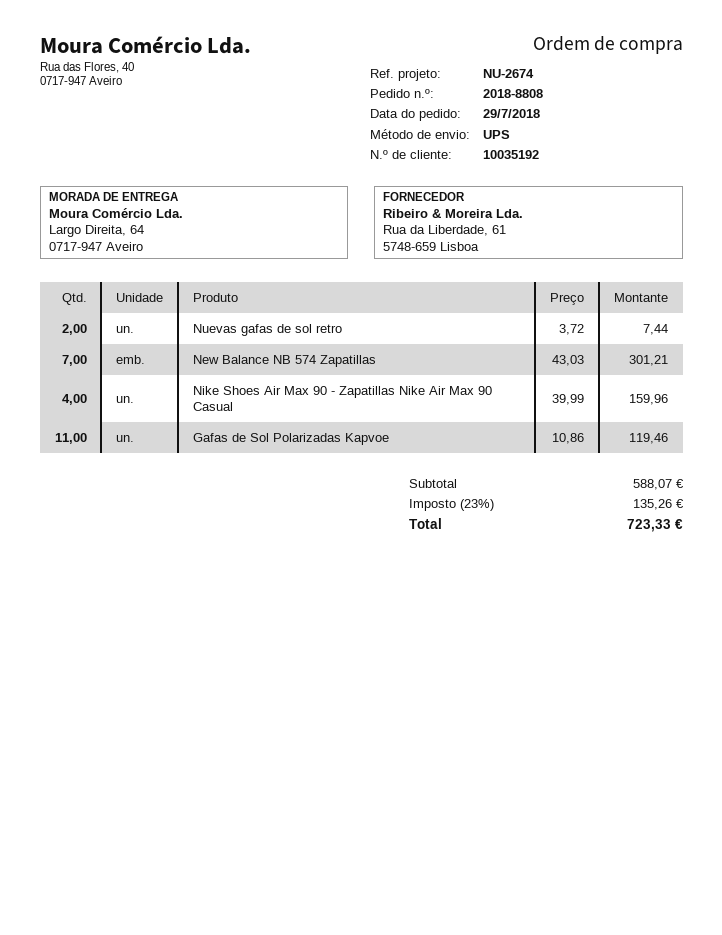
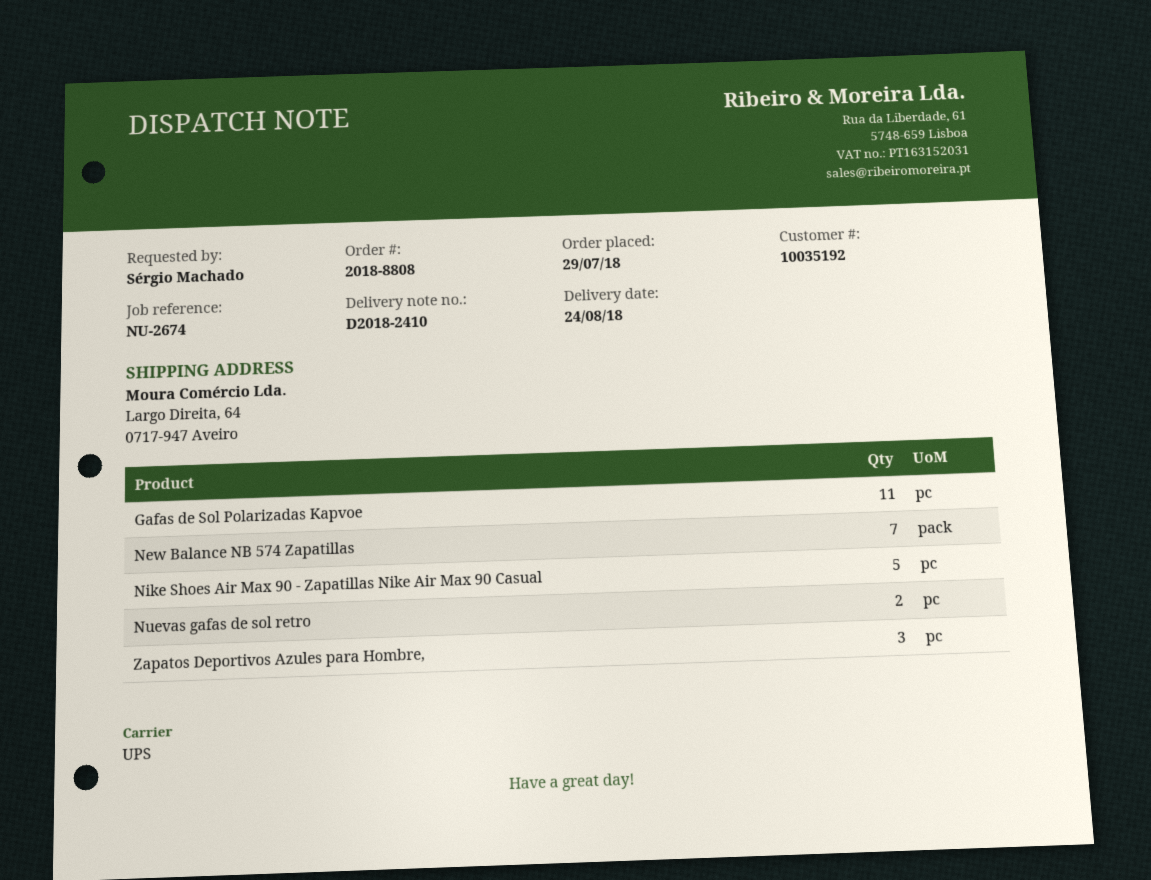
Nike Shoes Air Max 90 - Zapatillas Nike Air Max 90 Casual: 4 -> 5
Zapatos Deportivos Azules para Hombre,: none -> 3

